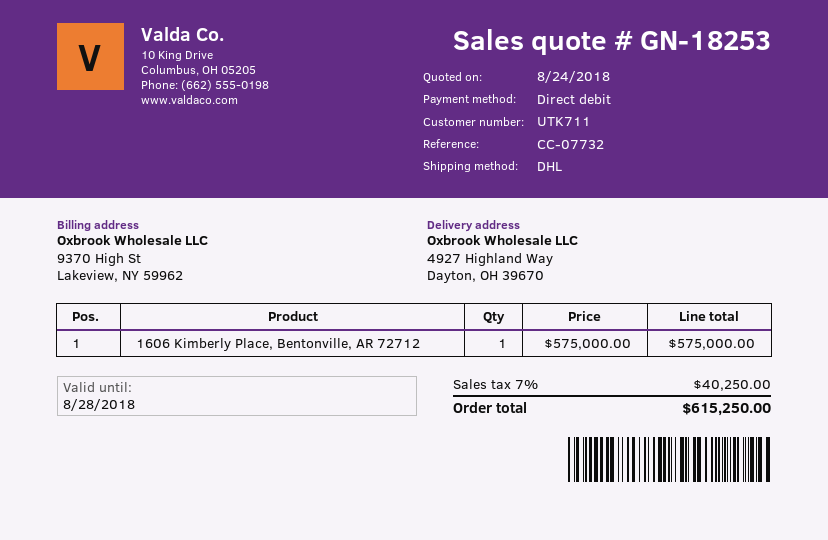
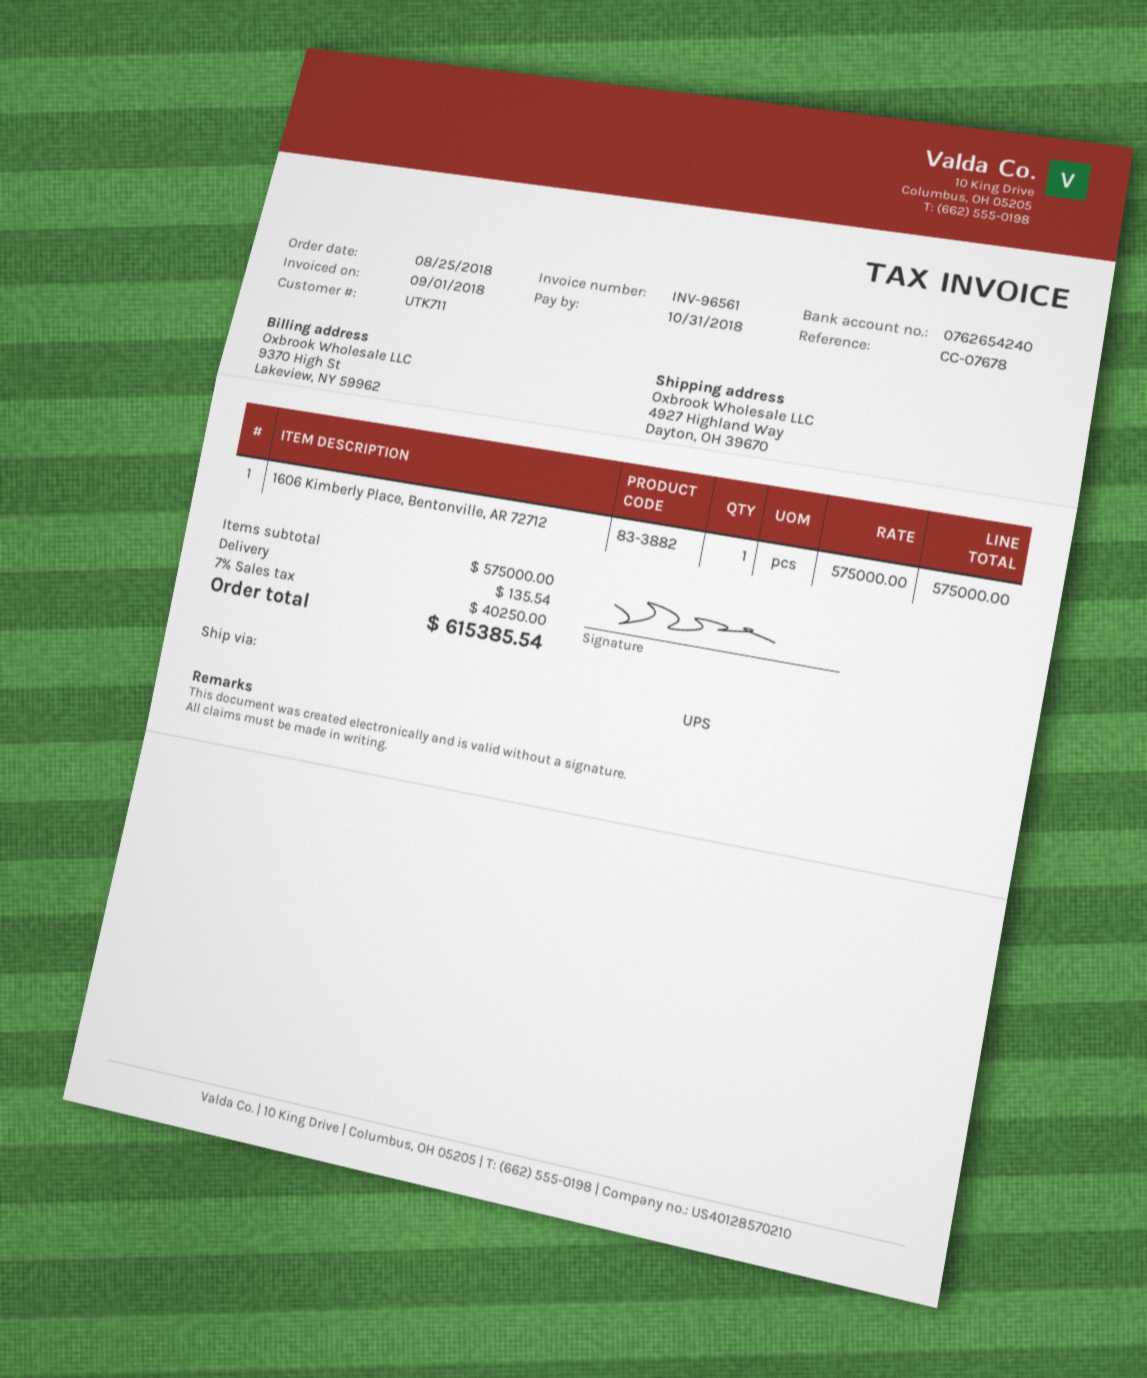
reference: CC-07732 -> CC-07678
shipping method: DHL -> UPS
shipping: none -> 135.54
total: 615250.00 -> 615385.54

